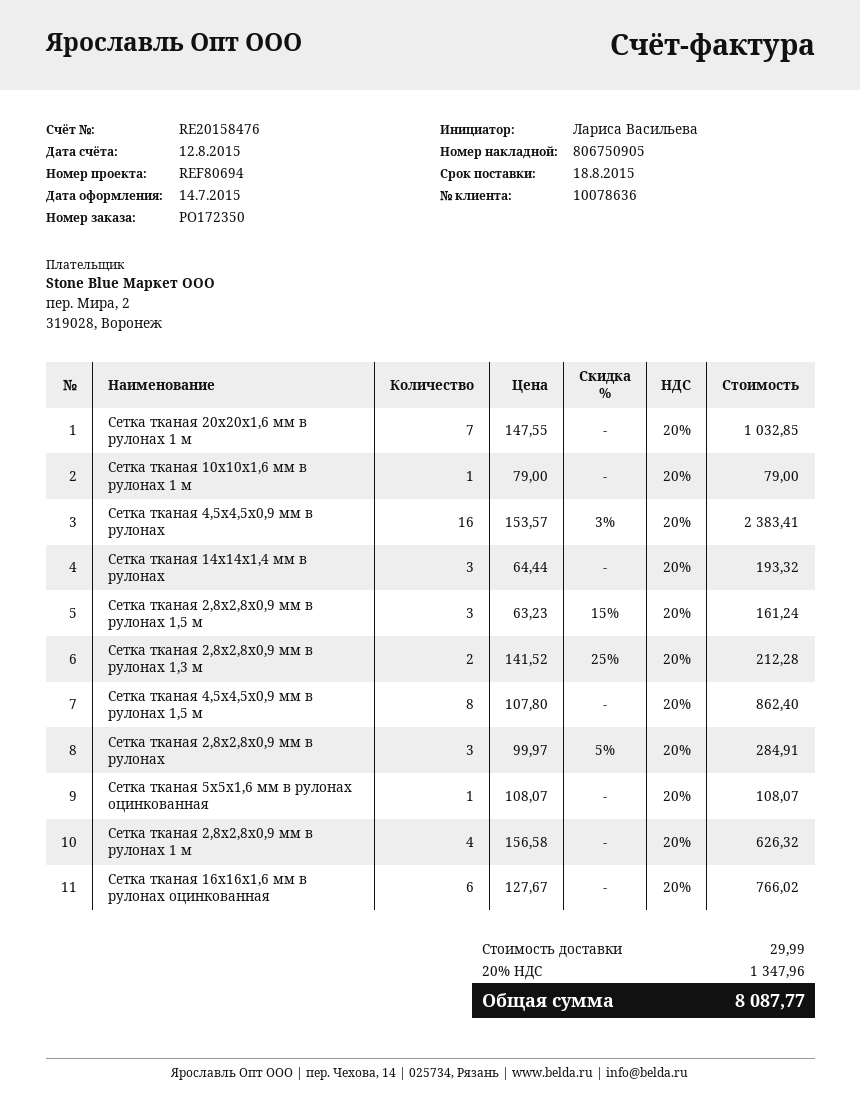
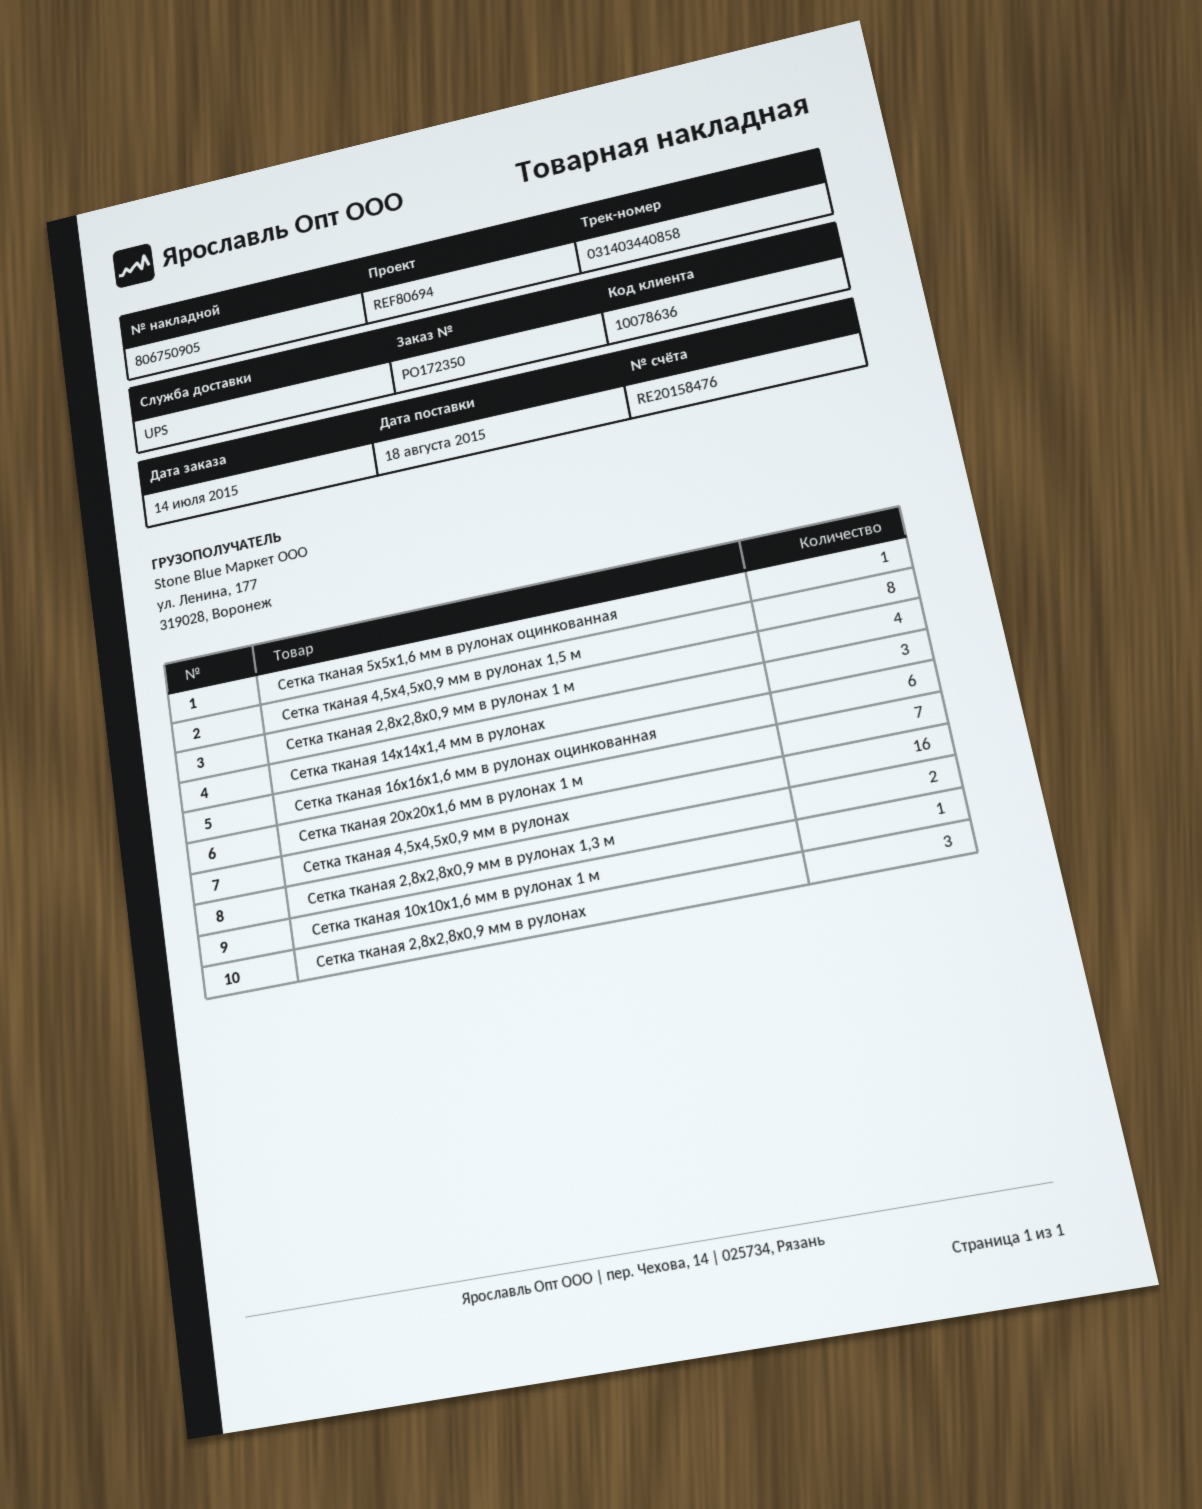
Сетка тканая 2,8х2,8х0,9 мм в рулонах 1,5 м: 3 -> none

